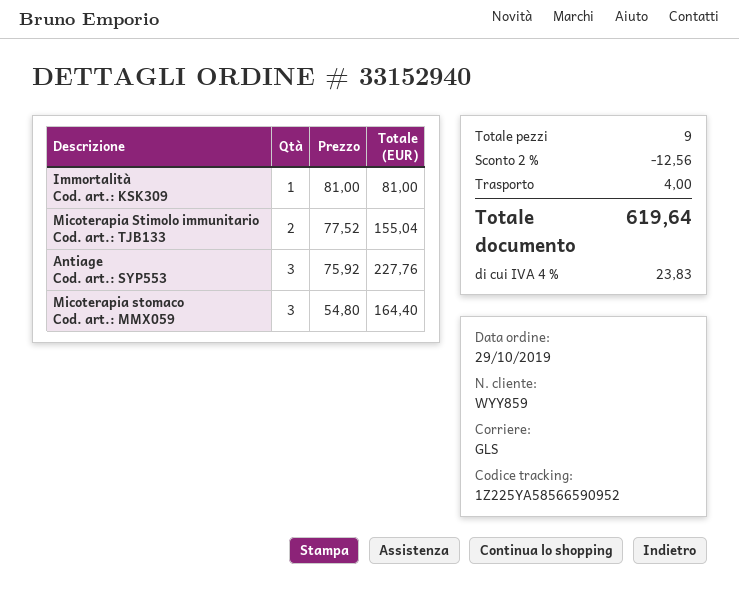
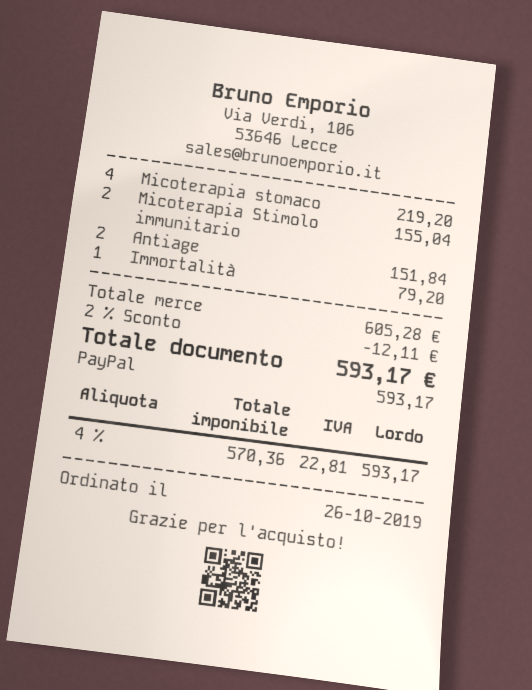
order date: 2019-10-29 -> 2019-10-26
Immortalità: 1 for 81.00 -> 1 for 79.20
Antiage: 3 for 227.76 -> 2 for 151.84
Micoterapia stomaco: 3 for 164.40 -> 4 for 219.20
discount: 2% = 12.56 -> 2% = 12.11
shipping: 4.00 -> none
tax: 4% = 23.83 -> 4% = 22.81
total: 619.64 -> 593.17

